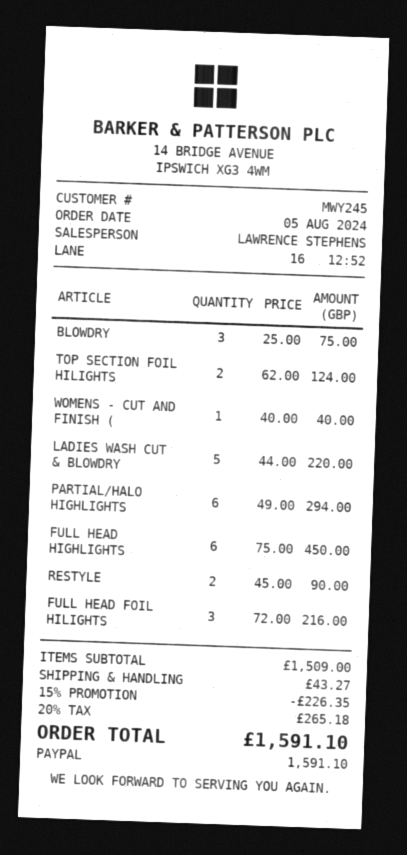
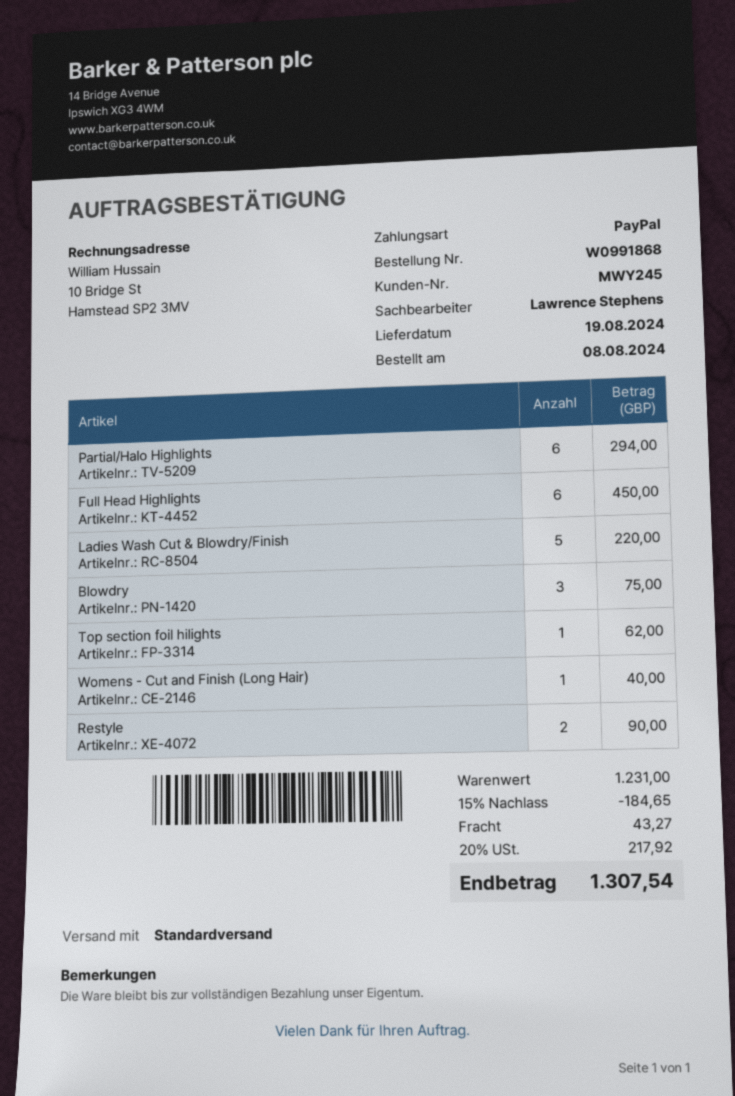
order date: 2024-08-05 -> 2024-08-08
TOP SECTION FOIL HILIGHTS: 2 for 124.00 -> 1 for 62.00
FULL HEAD FOIL HILIGHTS: 3 for 216.00 -> none
subtotal: 1509.00 -> 1231.00
discount: 15% = 226.35 -> 15% = 184.65
tax: 20% = 265.18 -> 20% = 217.92
total: 1591.10 -> 1307.54

